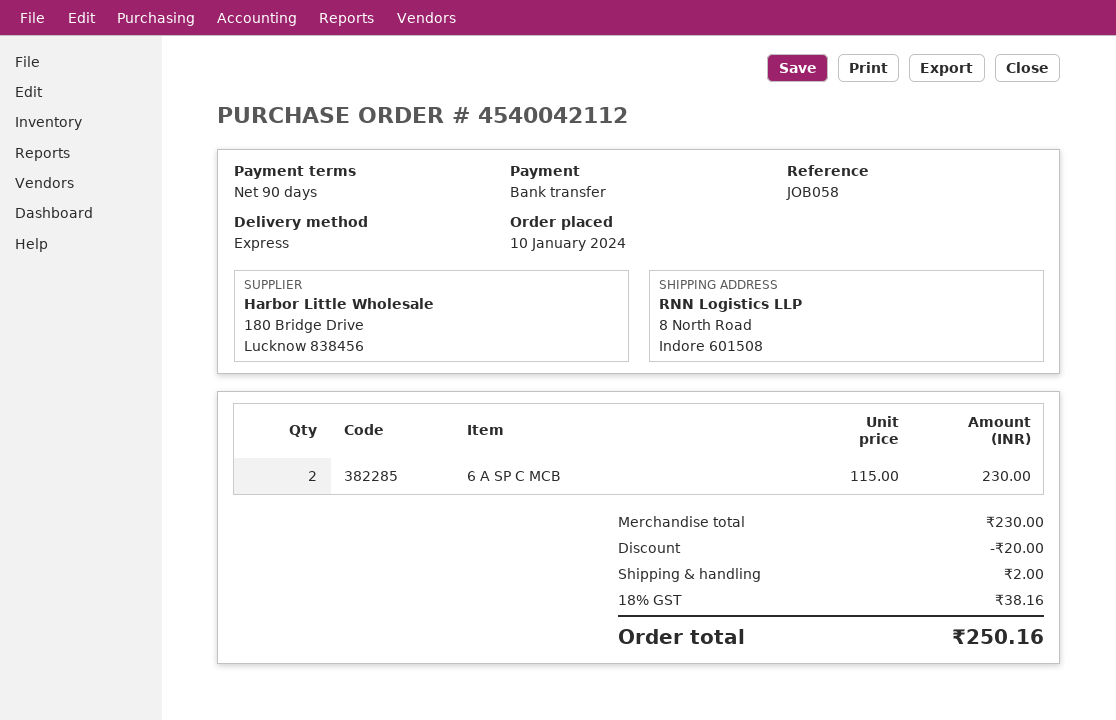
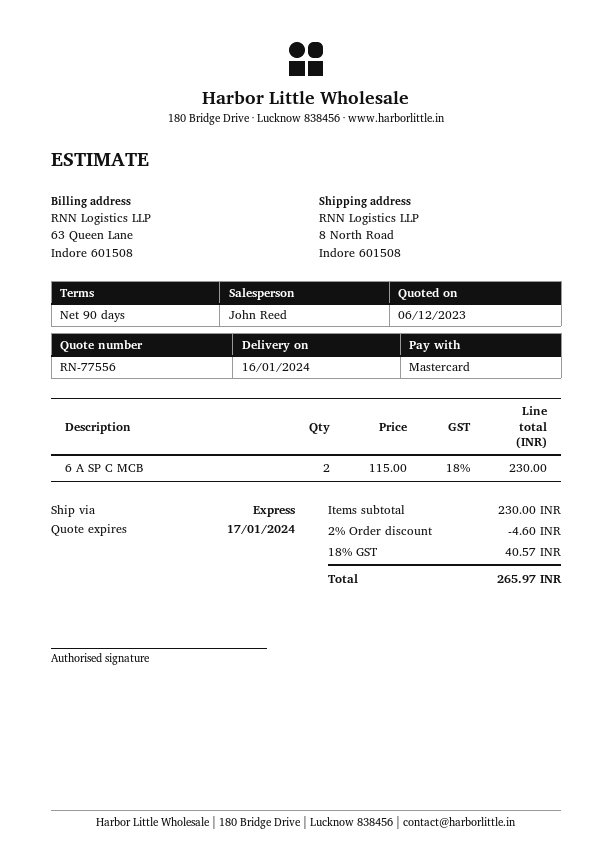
payment method: bank transfer -> Mastercard
discount: 20.00 -> 4.60
shipping: 2.00 -> none
tax: 18% = 38.16 -> 18% = 40.57
total: 250.16 -> 265.97

